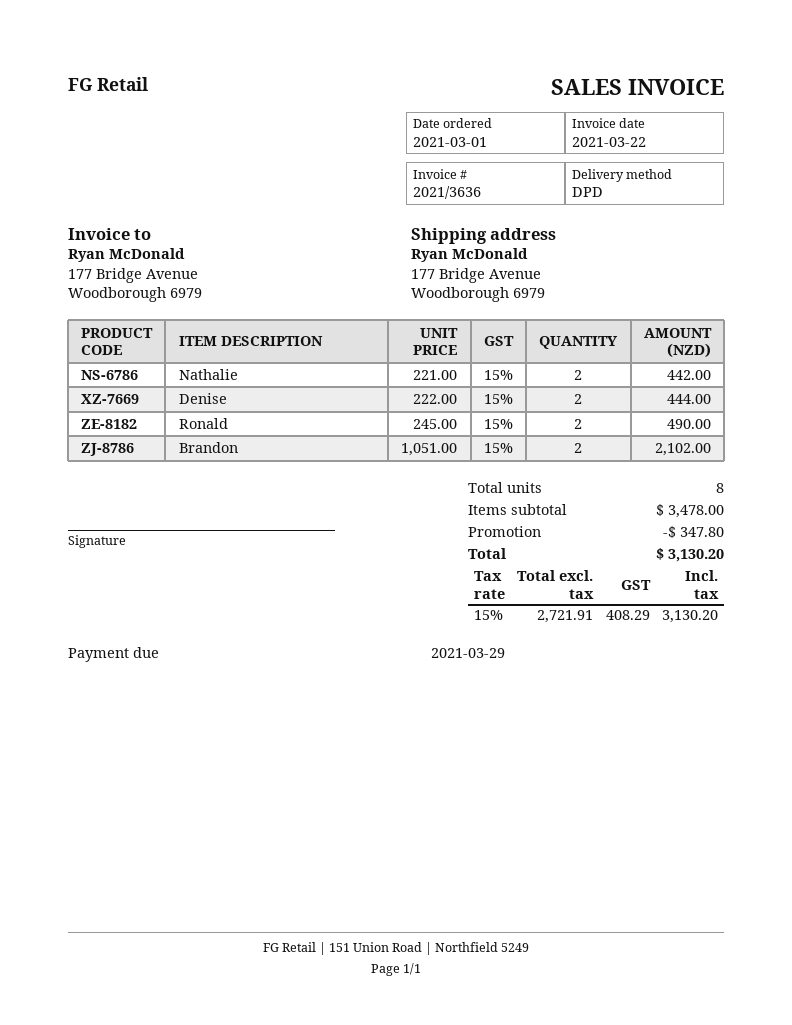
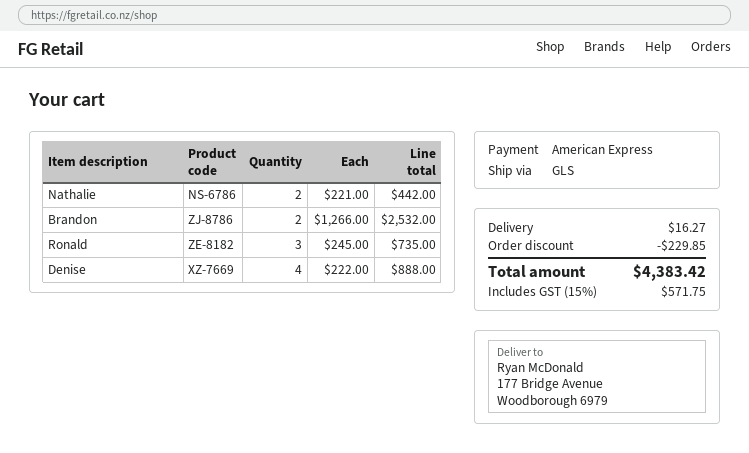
shipping method: DPD -> GLS
Denise: 2 x 222.00 = 444.00 -> 4 x 222.00 = 888.00
Ronald: 2 x 245.00 = 490.00 -> 3 x 245.00 = 735.00
Brandon: 2 x 1051.00 = 2102.00 -> 2 x 1266.00 = 2532.00
discount: 347.80 -> 229.85
shipping: none -> 16.27
tax: 15% = 408.29 -> 15% = 571.75
total: 3130.20 -> 4383.42

